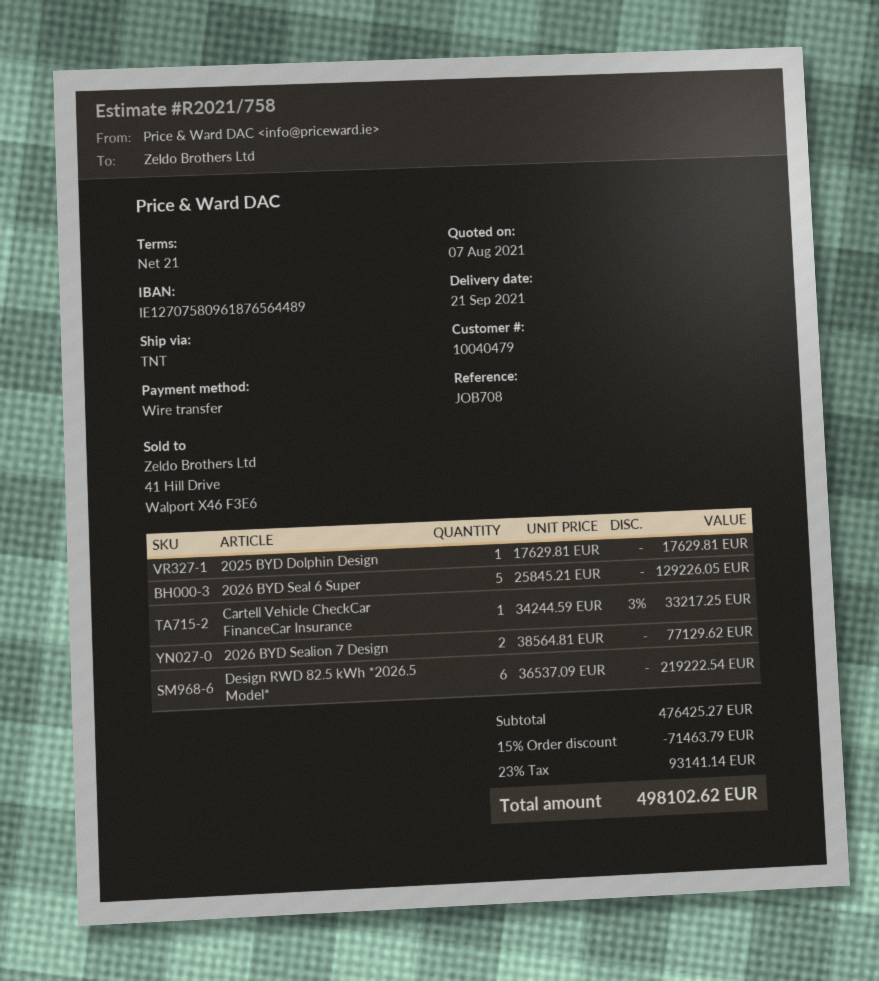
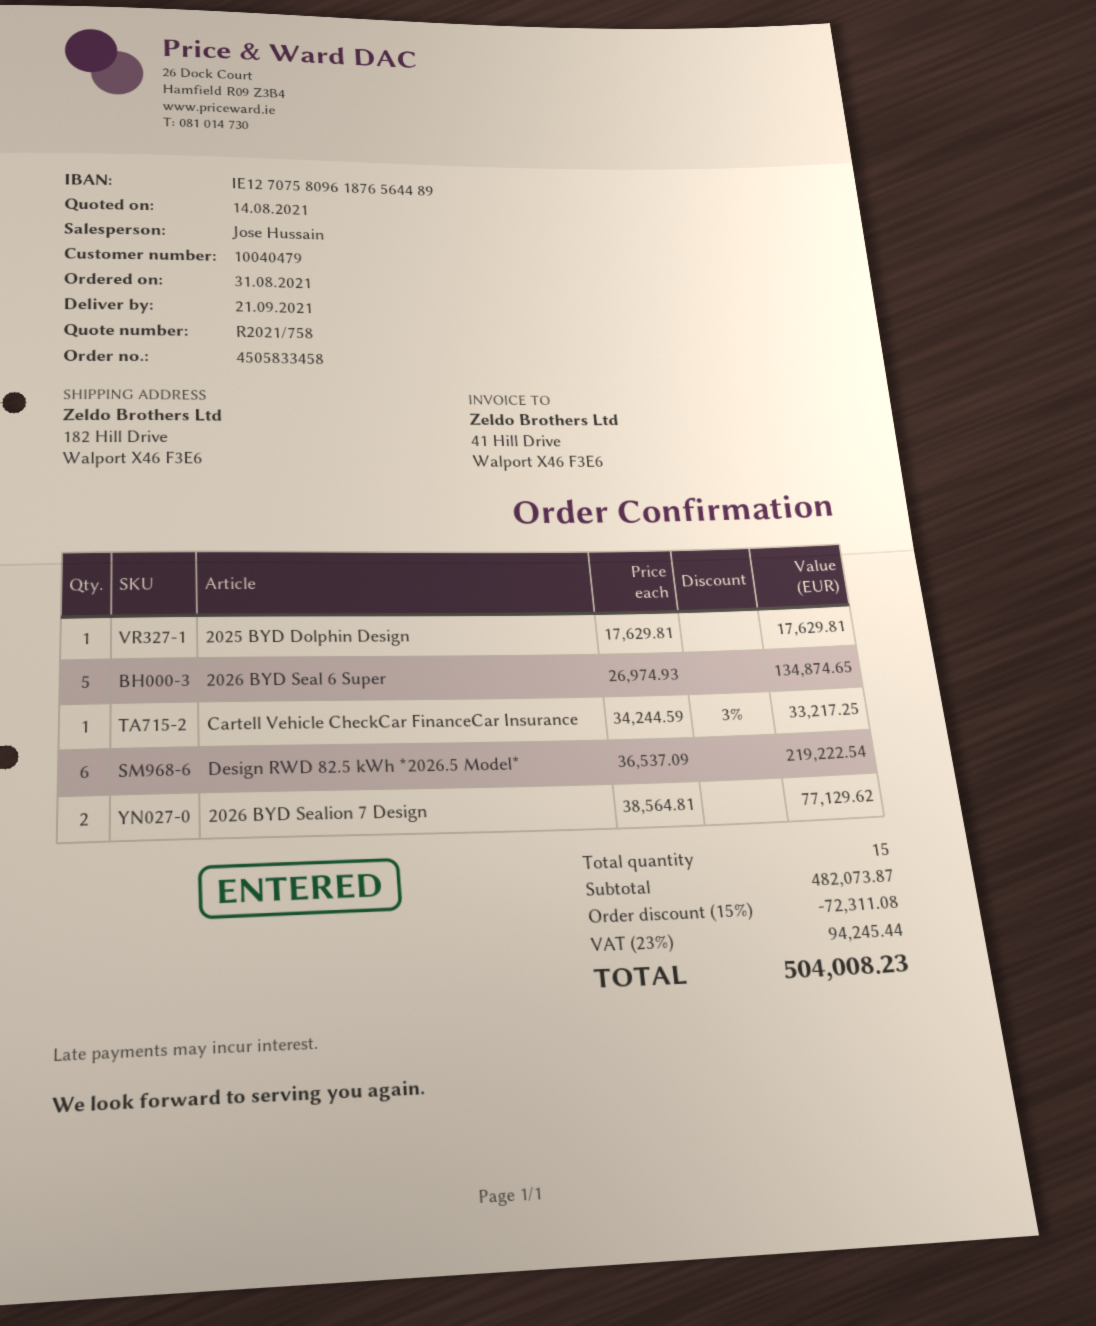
quote date: 2021-08-07 -> 2021-08-14
2026 BYD Seal 6 Super: 5 x 25845.21 = 129226.05 -> 5 x 26974.93 = 134874.65
subtotal: 476425.27 -> 482073.87
discount: 15% = 71463.79 -> 15% = 72311.08
tax: 23% = 93141.14 -> 23% = 94245.44
total: 498102.62 -> 504008.23

